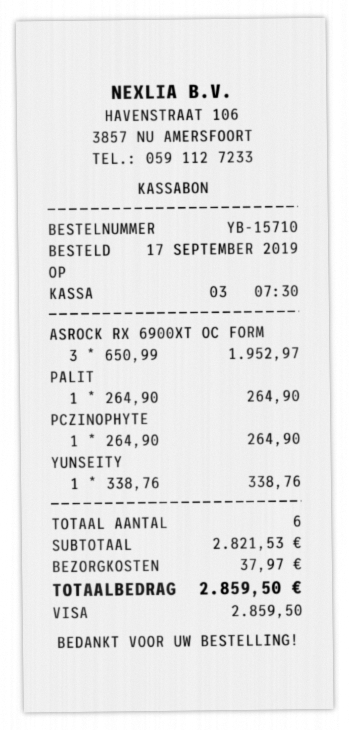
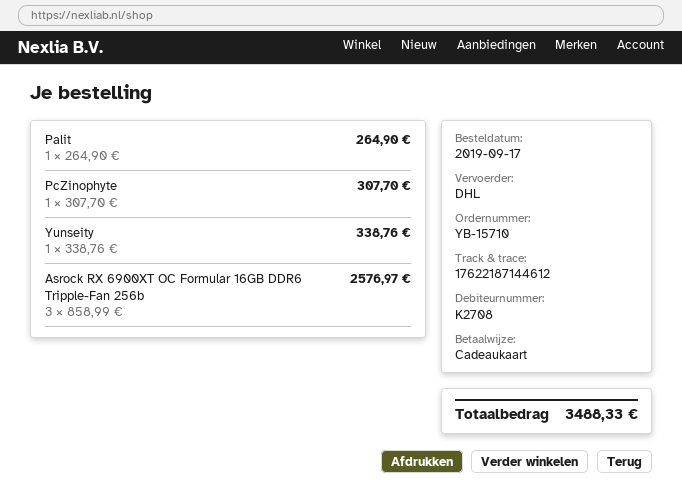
payment method: Visa -> gift card
ASROCK RX 6900XT OC FORM: 3 x 650.99 = 1952.97 -> 3 x 858.99 = 2576.97
PCZINOPHYTE: 1 x 264.90 = 264.90 -> 1 x 307.70 = 307.70
shipping: 37.97 -> none
total: 2859.50 -> 3488.33

